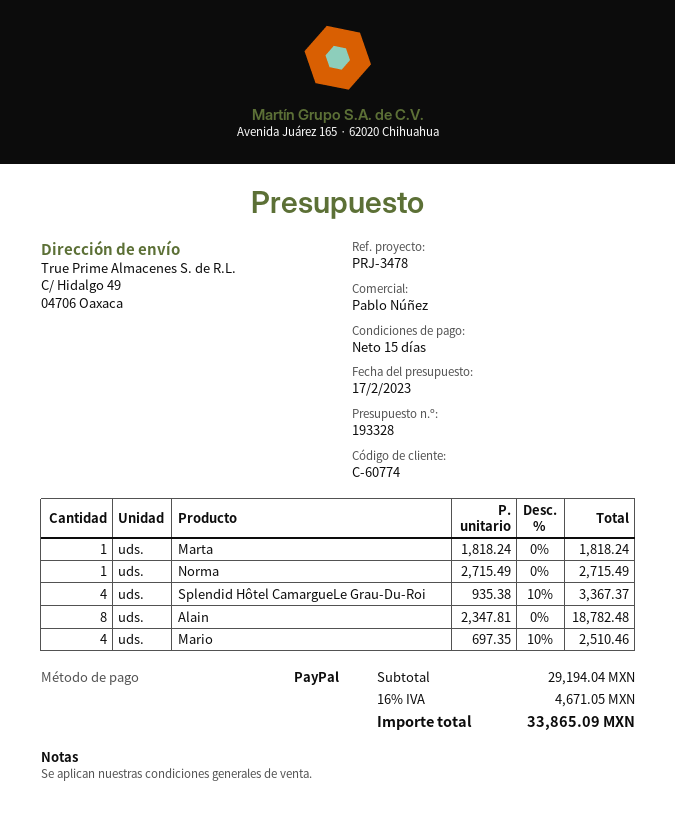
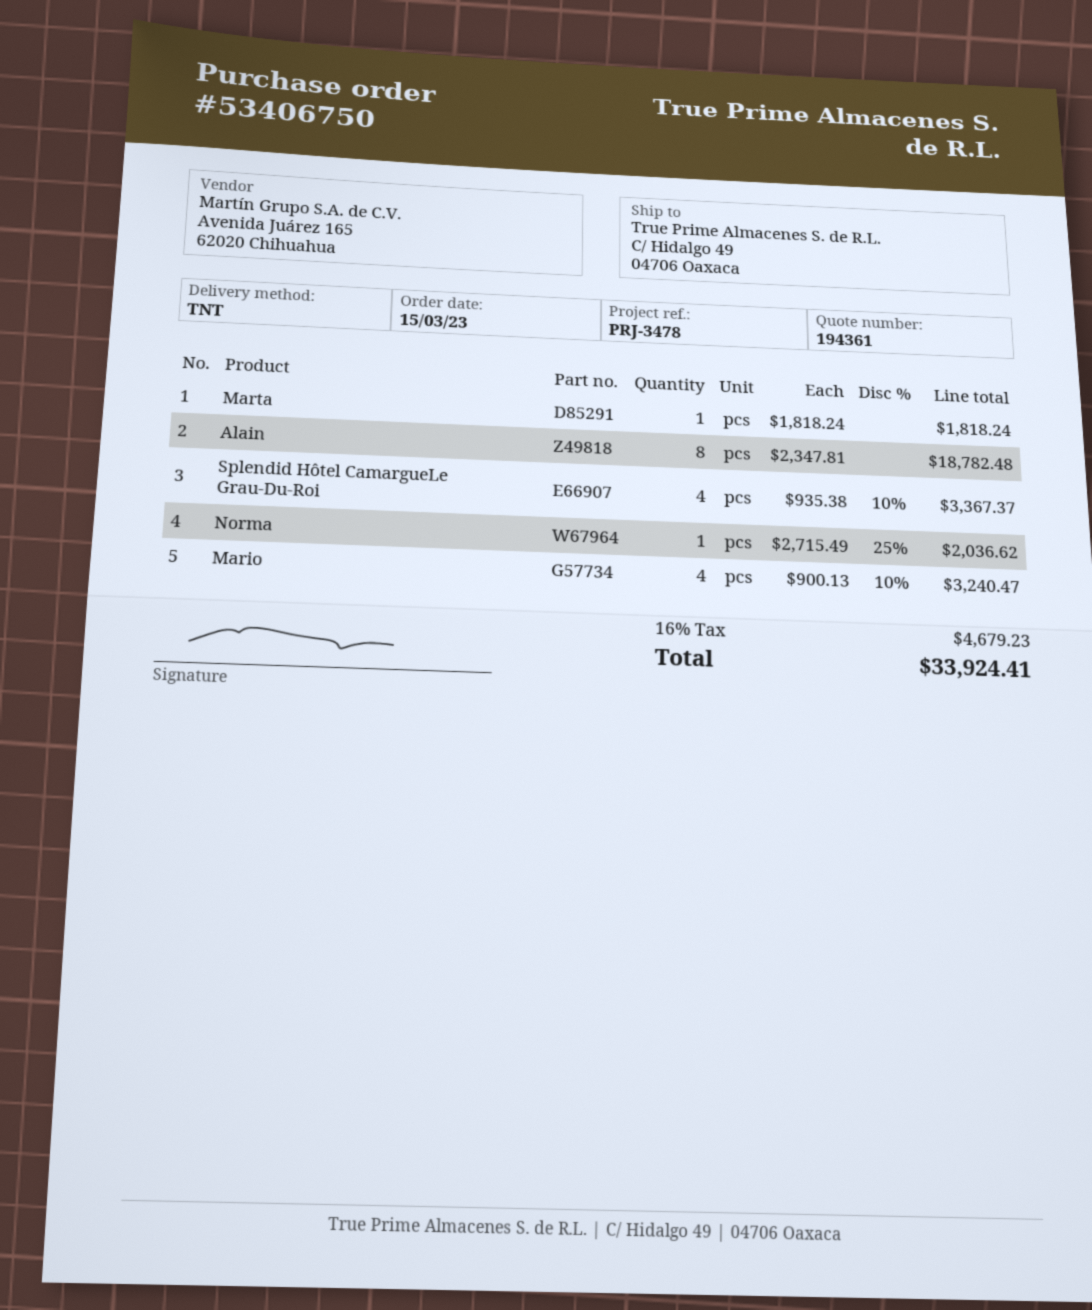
quote number: 193328 -> 194361
Norma: 1 x 2715.49 = 2715.49 -> 1 x 2715.49 - 25% = 2036.62
Mario: 4 x 697.35 - 10% = 2510.46 -> 4 x 900.13 - 10% = 3240.47
tax: 16% = 4671.05 -> 16% = 4679.23
total: 33865.09 -> 33924.41

